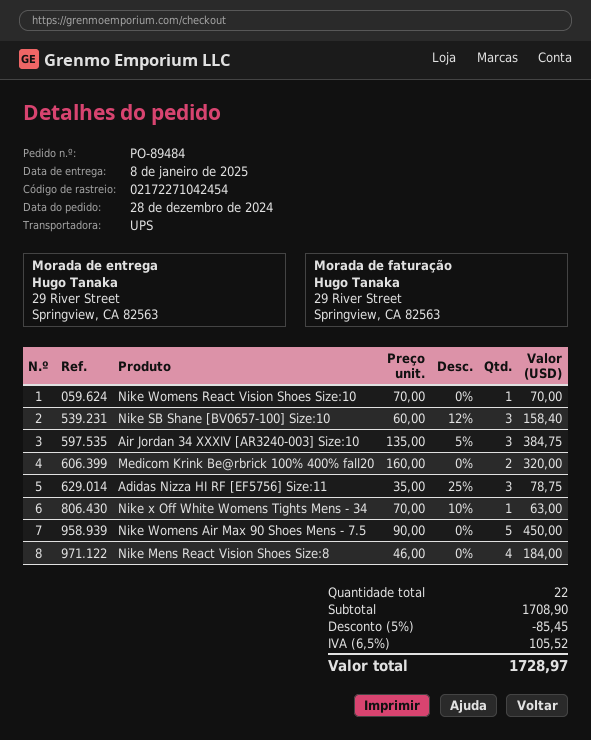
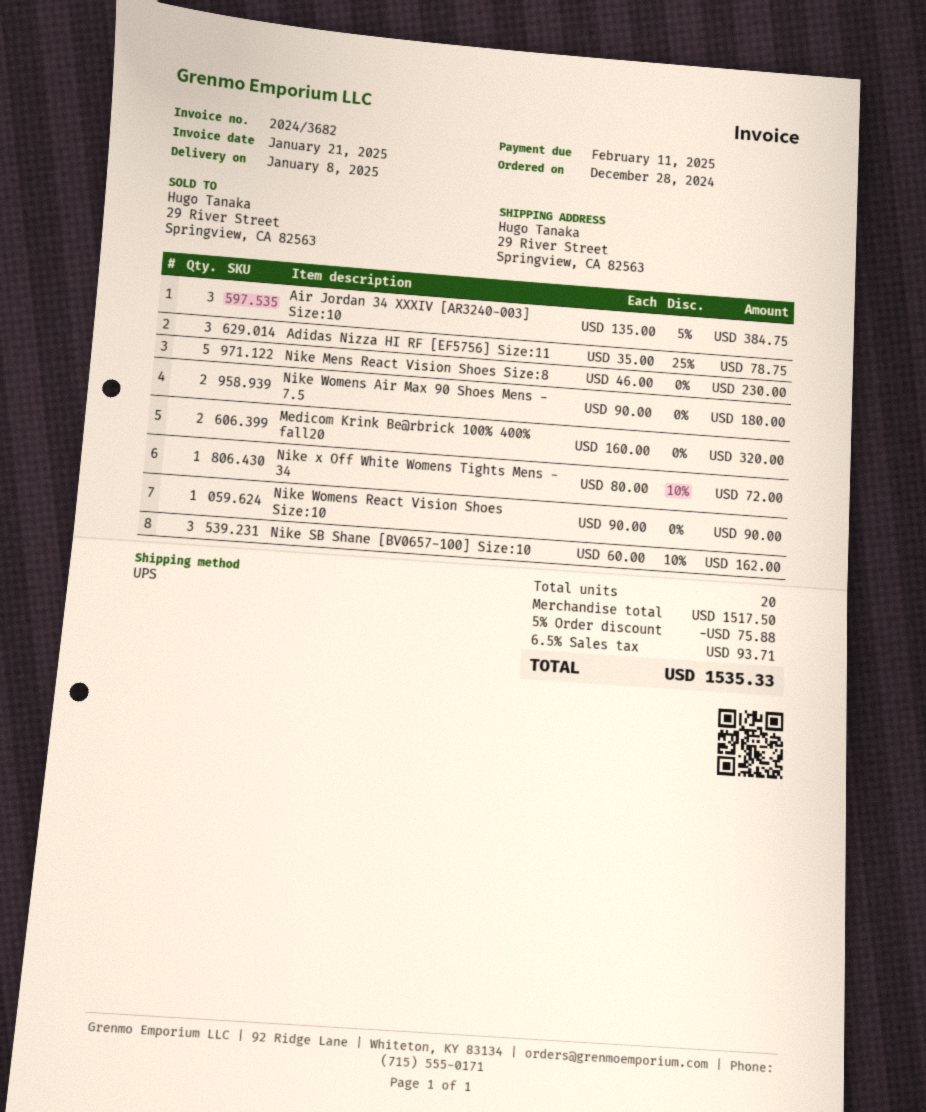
Nike Womens React Vision Shoes Size:10: 1 x 70.00 = 70.00 -> 1 x 90.00 = 90.00
Nike SB Shane [BV0657-100] Size:10: 3 x 60.00 - 12% = 158.40 -> 3 x 60.00 - 10% = 162.00
Nike x Off White Womens Tights Mens - 34: 1 x 70.00 - 10% = 63.00 -> 1 x 80.00 - 10% = 72.00
Nike Womens Air Max 90 Shoes Mens - 7.5: 5 x 90.00 = 450.00 -> 2 x 90.00 = 180.00
Nike Mens React Vision Shoes Size:8: 4 x 46.00 = 184.00 -> 5 x 46.00 = 230.00
total quantity: 22 -> 20
subtotal: 1708.90 -> 1517.50
discount: 5% = 85.45 -> 5% = 75.88
tax: 6.5% = 105.52 -> 6.5% = 93.71
total: 1728.97 -> 1535.33

